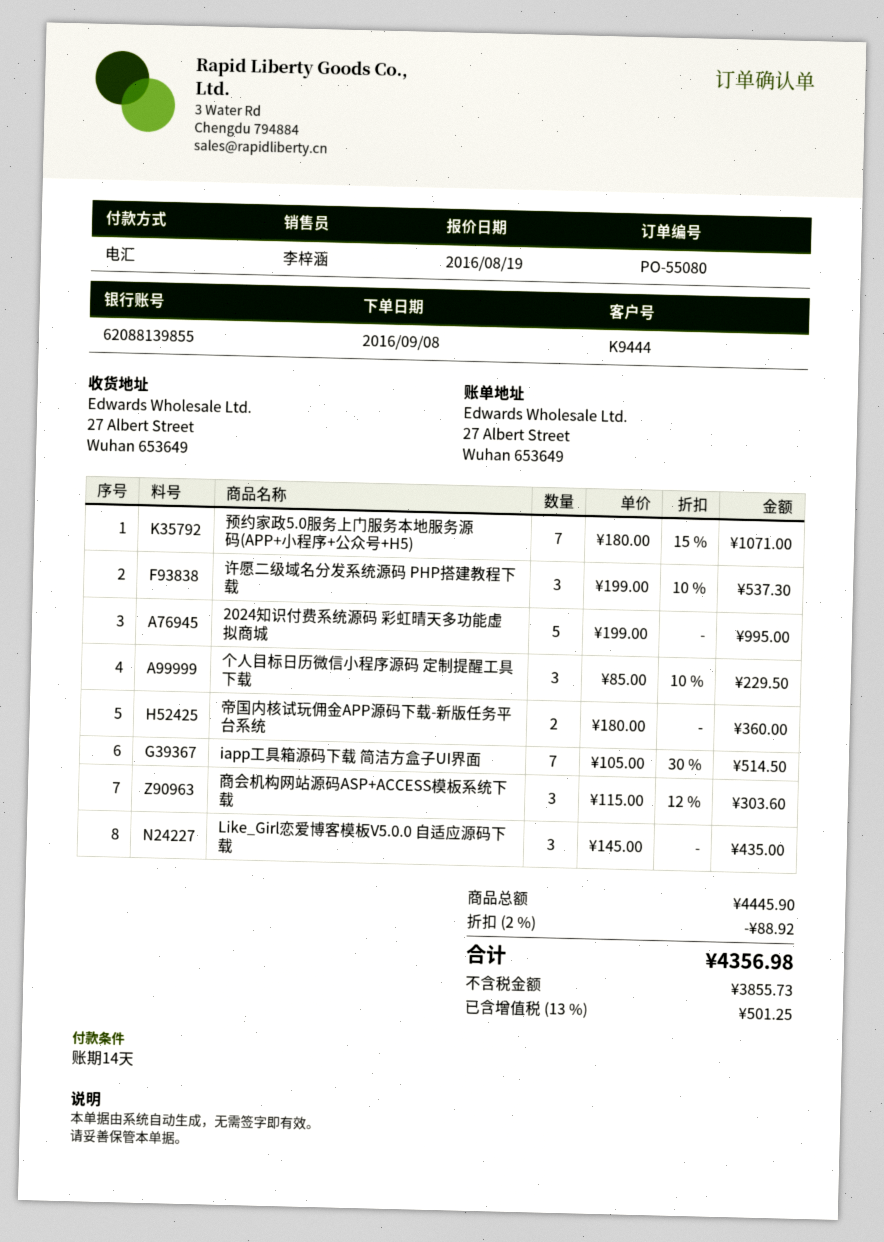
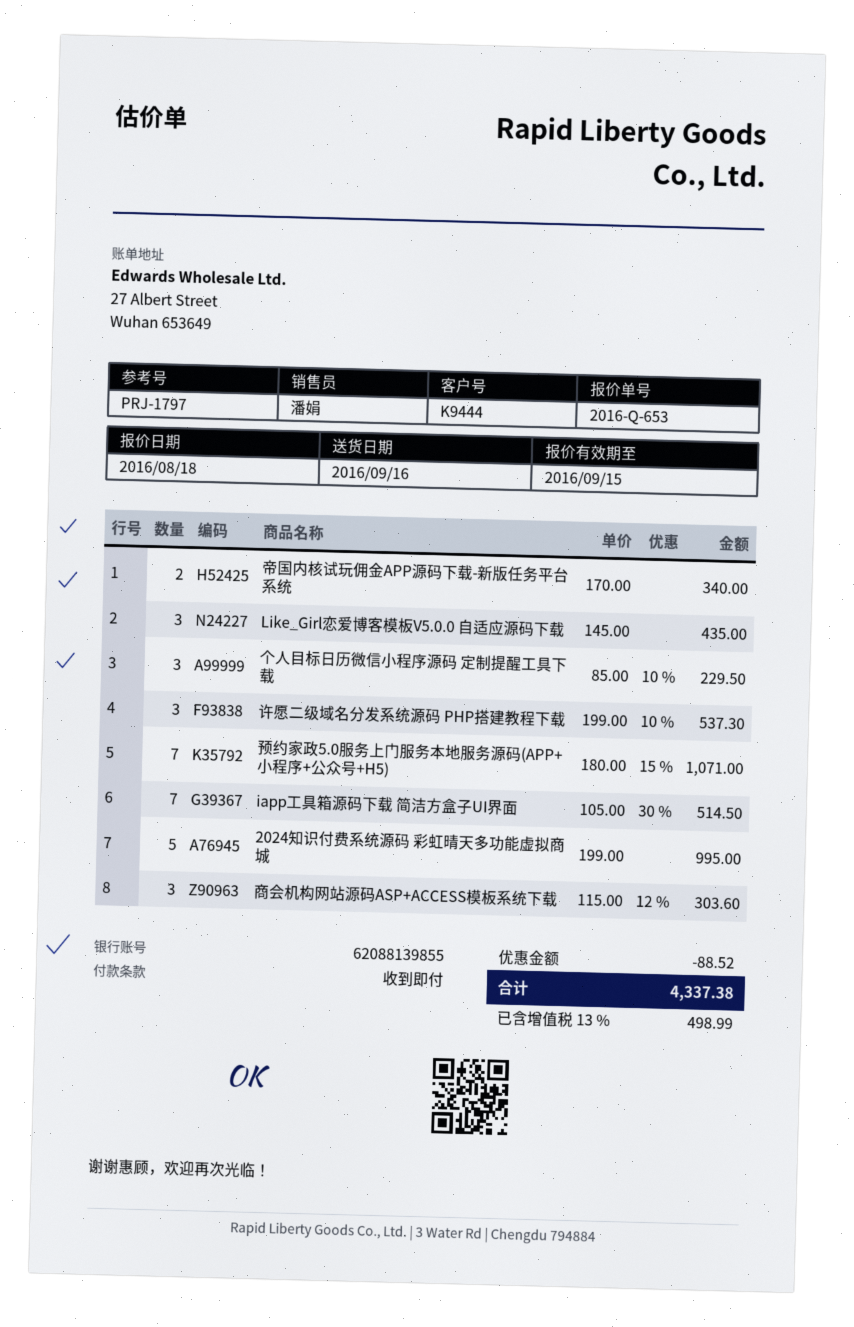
quote date: 2016-08-19 -> 2016-08-18
payment terms: 14 days -> on receipt
sales rep: 李梓涵 -> 潘娟
帝国内核试玩佣金APP源码下载-新版任务平台系统: 2 x 180.00 = 360.00 -> 2 x 170.00 = 340.00
discount: 88.92 -> 88.52
tax: 13% = 501.25 -> 13% = 498.99
total: 4356.98 -> 4337.38

